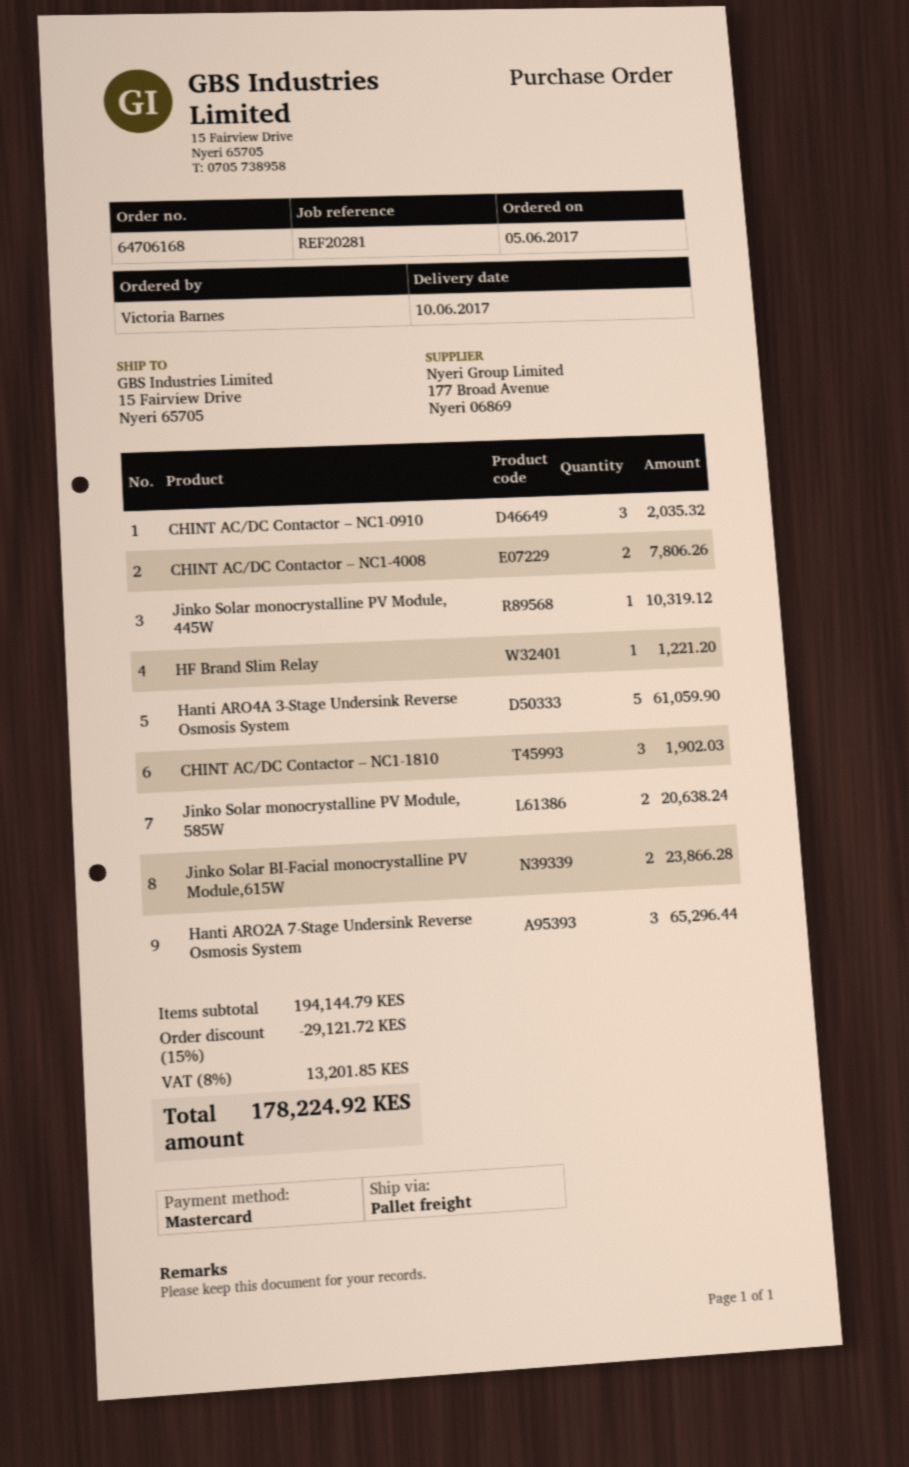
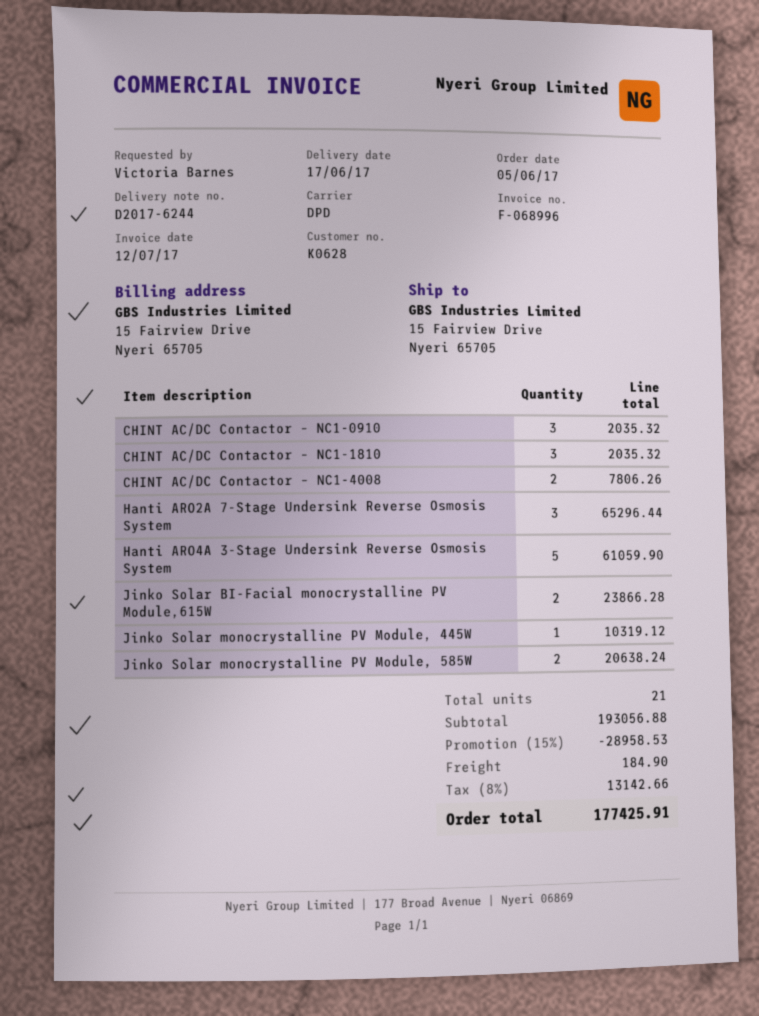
delivery date: 2017-06-10 -> 2017-06-17
shipping method: pallet freight -> DPD
HF Brand Slim Relay: 1 for 1221.20 -> none
CHINT AC/DC Contactor – NC1-1810: 3 for 1902.03 -> 3 for 2035.32
subtotal: 194144.79 -> 193056.88
discount: 15% = 29121.72 -> 15% = 28958.53
shipping: none -> 184.90
tax: 8% = 13201.85 -> 8% = 13142.66
total: 178224.92 -> 177425.91

